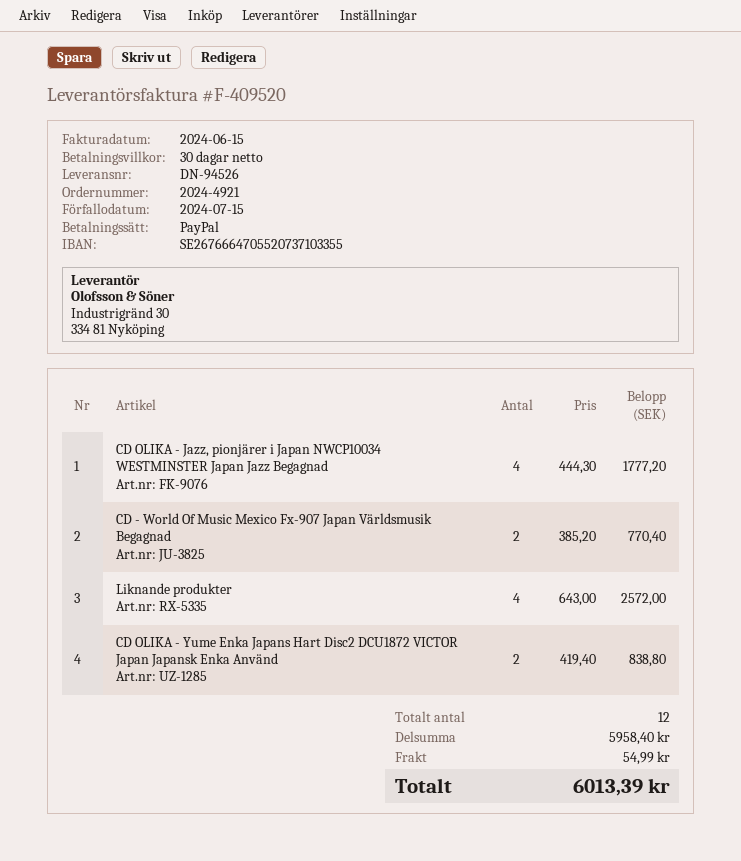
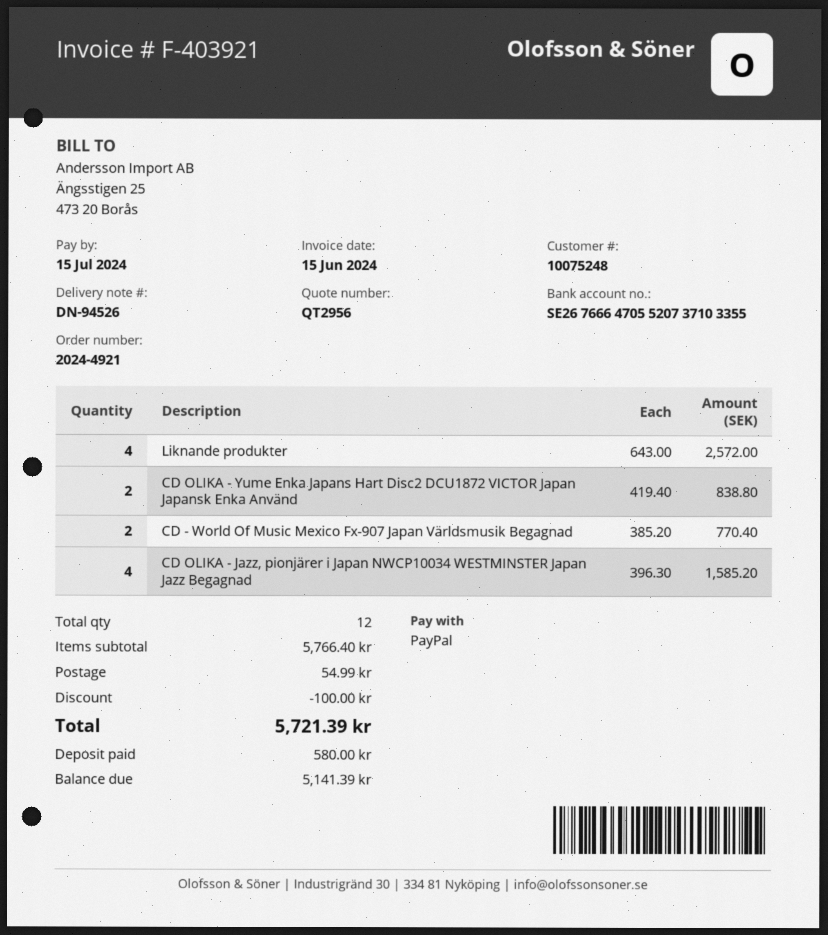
invoice number: F-409520 -> F-403921
CD OLIKA - Jazz, pionjärer i Japan NWCP10034 WESTMINSTER Japan Jazz Begagnad: 4 x 444.30 = 1777.20 -> 4 x 396.30 = 1585.20
subtotal: 5958.40 -> 5766.40
discount: none -> 100.00
total: 6013.39 -> 5721.39

